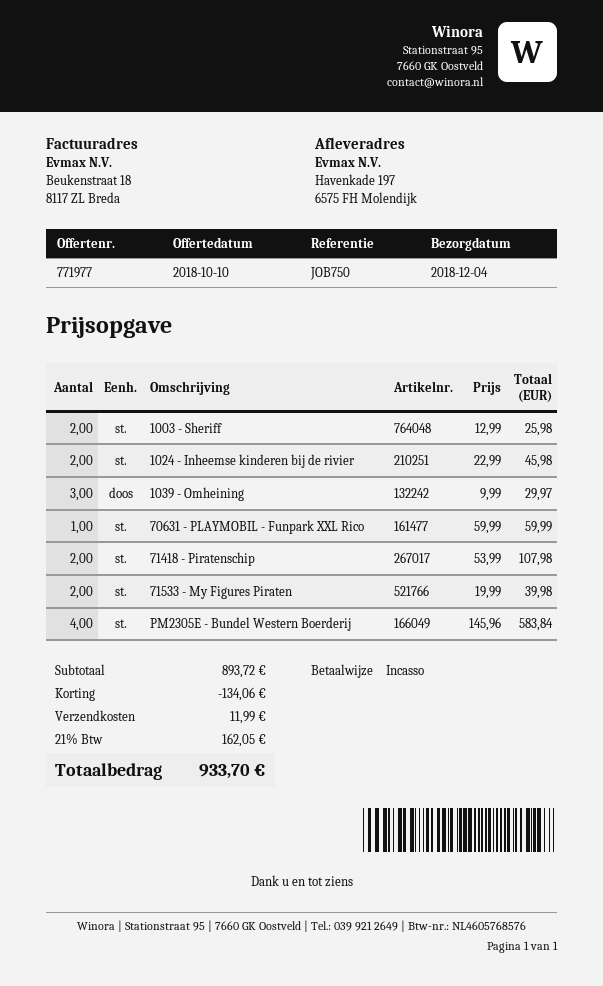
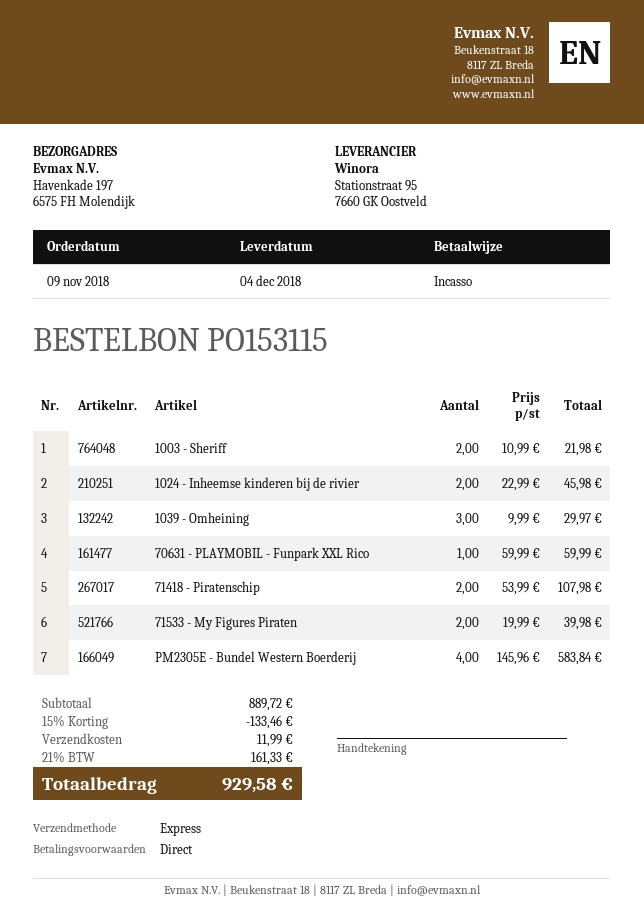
1003 - Sheriff: 2 x 12.99 = 25.98 -> 2 x 10.99 = 21.98
subtotal: 893.72 -> 889.72
discount: 134.06 -> 133.46
tax: 21% = 162.05 -> 21% = 161.33
total: 933.70 -> 929.58

